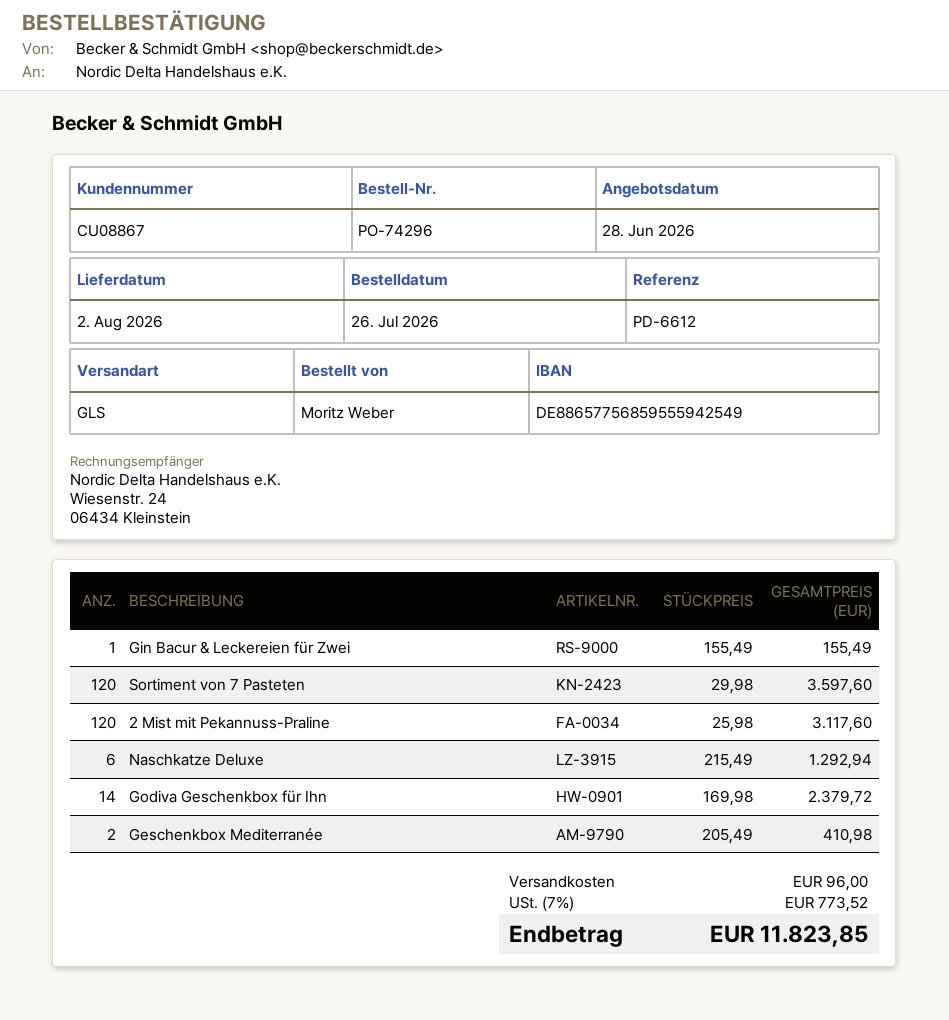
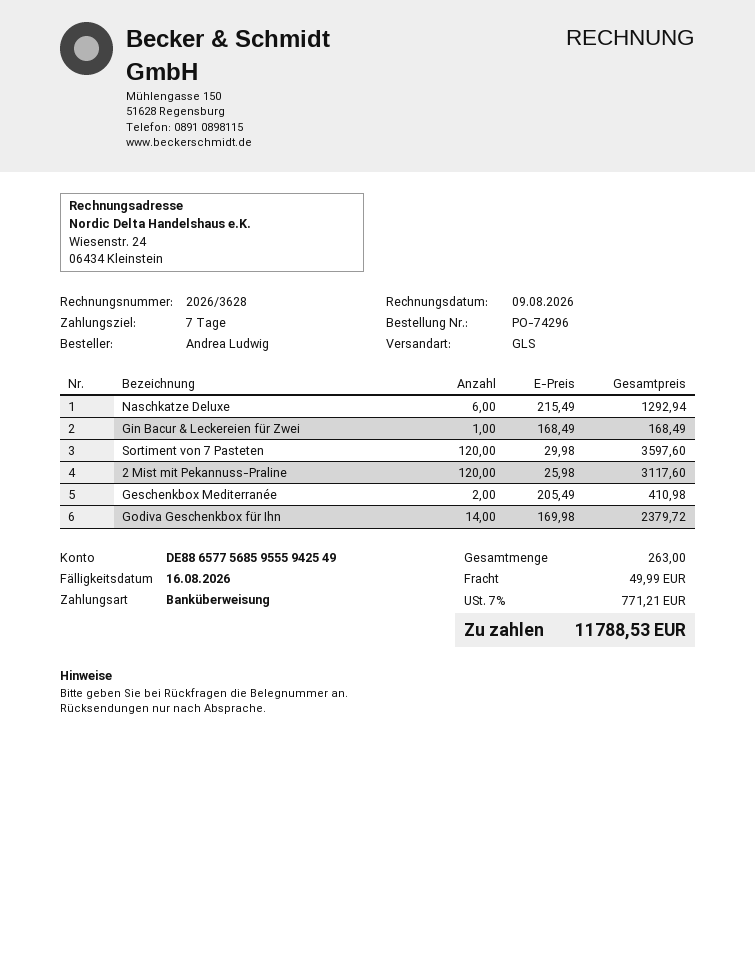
ordered by: Moritz Weber -> Andrea Ludwig
Gin Bacur & Leckereien für Zwei: 1 x 155.49 = 155.49 -> 1 x 168.49 = 168.49
shipping: 96.00 -> 49.99
tax: 7% = 773.52 -> 7% = 771.21
total: 11823.85 -> 11788.53

